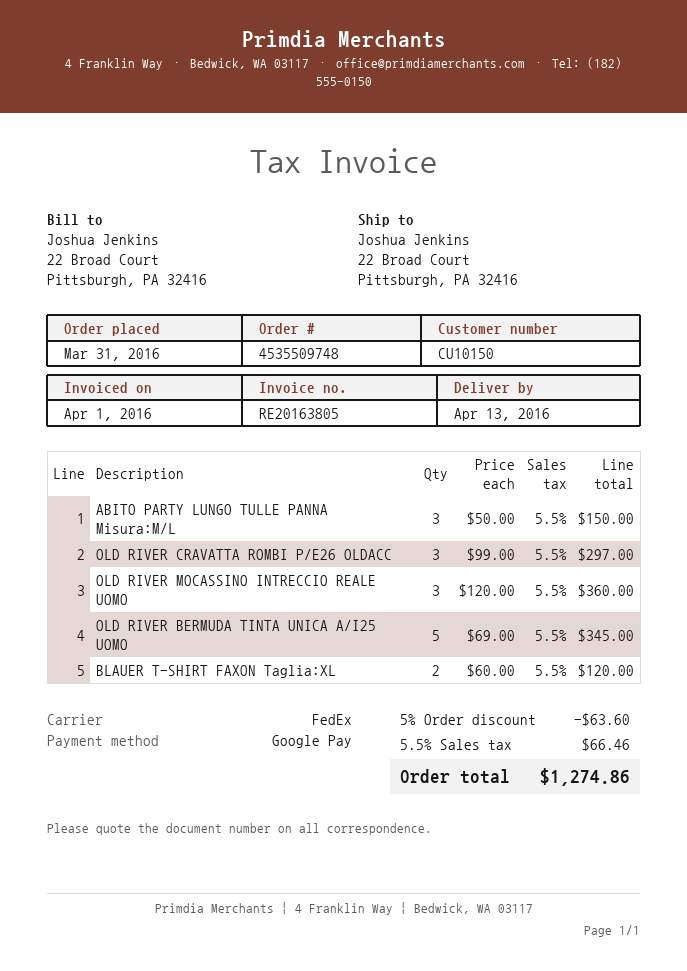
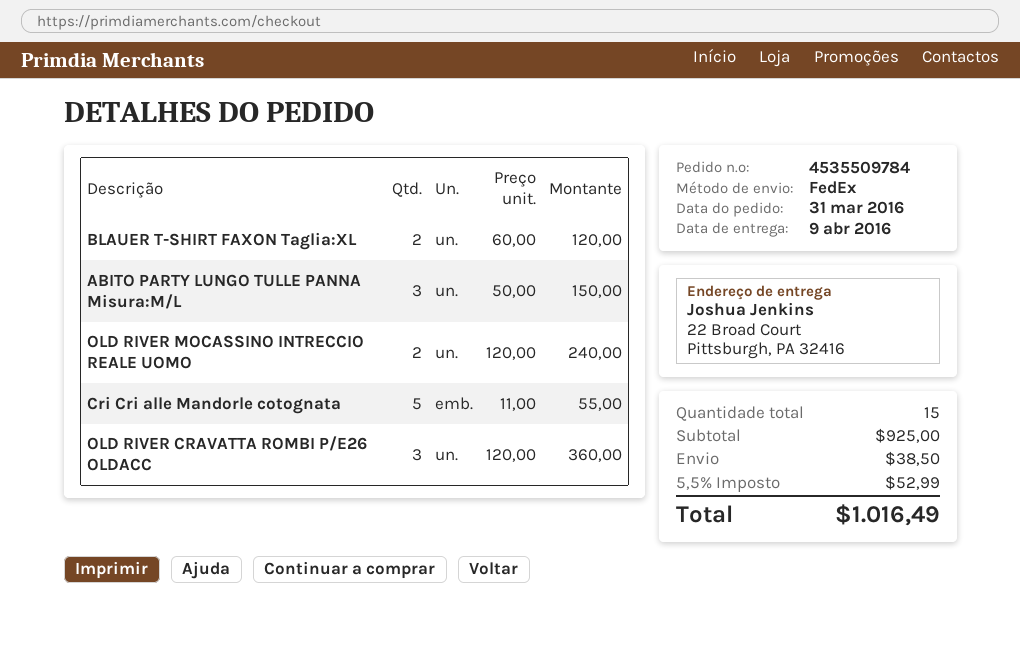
order number: 4535509748 -> 4535509784
delivery date: 2016-04-13 -> 2016-04-09
OLD RIVER CRAVATTA ROMBI P/E26 OLDACC: 3 x 99.00 = 297.00 -> 3 x 120.00 = 360.00
OLD RIVER MOCASSINO INTRECCIO REALE UOMO: 3 x 120.00 = 360.00 -> 2 x 120.00 = 240.00
OLD RIVER BERMUDA TINTA UNICA A/I25 UOMO: 5 x 69.00 = 345.00 -> none
Cri Cri alle Mandorle cotognata: none -> 5 x 11.00 = 55.00
discount: 5% = 63.60 -> none
shipping: none -> 38.50
tax: 5.5% = 66.46 -> 5.5% = 52.99
total: 1274.86 -> 1016.49

